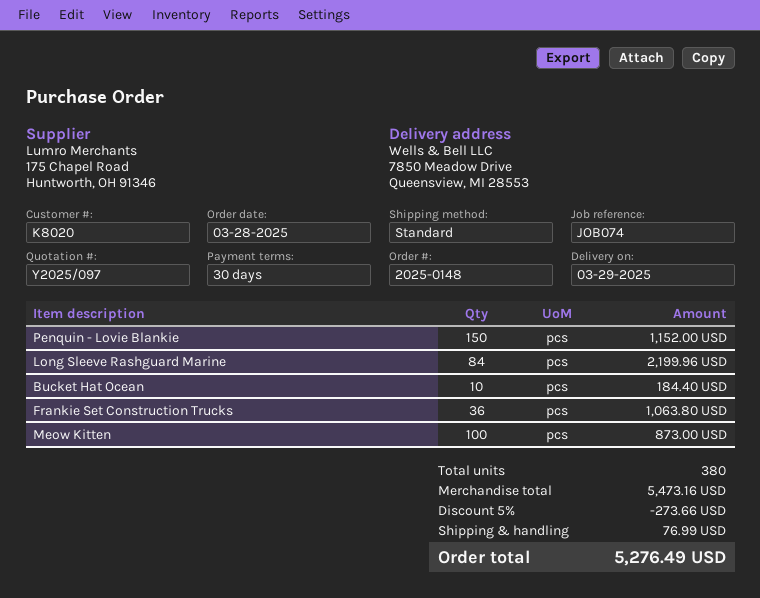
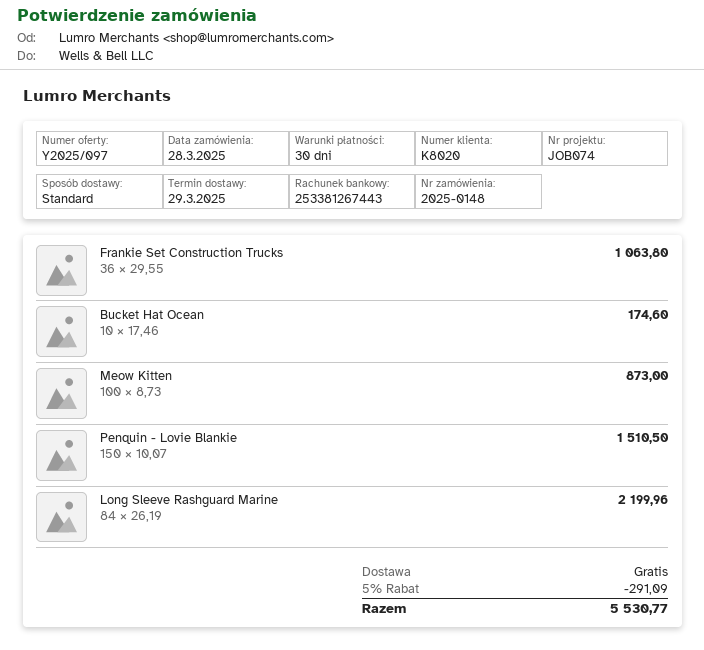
Penquin - Lovie Blankie: 150 for 1152.00 -> 150 for 1510.50
Bucket Hat Ocean: 10 for 184.40 -> 10 for 174.60
discount: 5% = 273.66 -> 5% = 291.09
shipping: 76.99 -> 0.00
total: 5276.49 -> 5530.77

